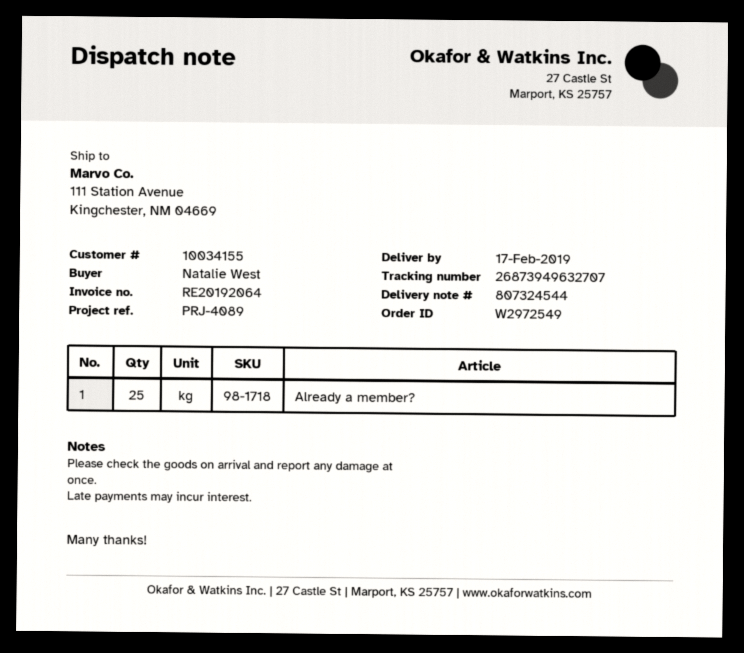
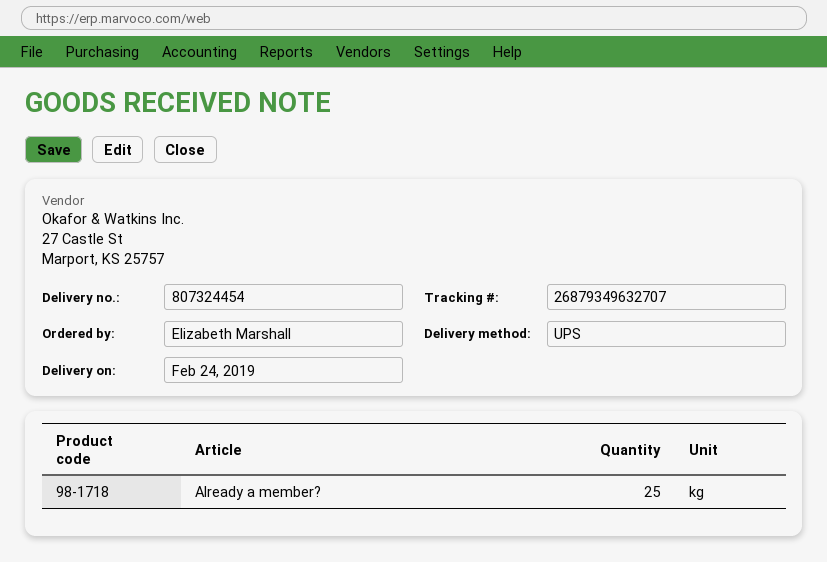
delivery note number: 807324544 -> 807324454
delivery date: 2019-02-17 -> 2019-02-24
ordered by: Natalie West -> Elizabeth Marshall
tracking number: 26873949632707 -> 26879349632707

